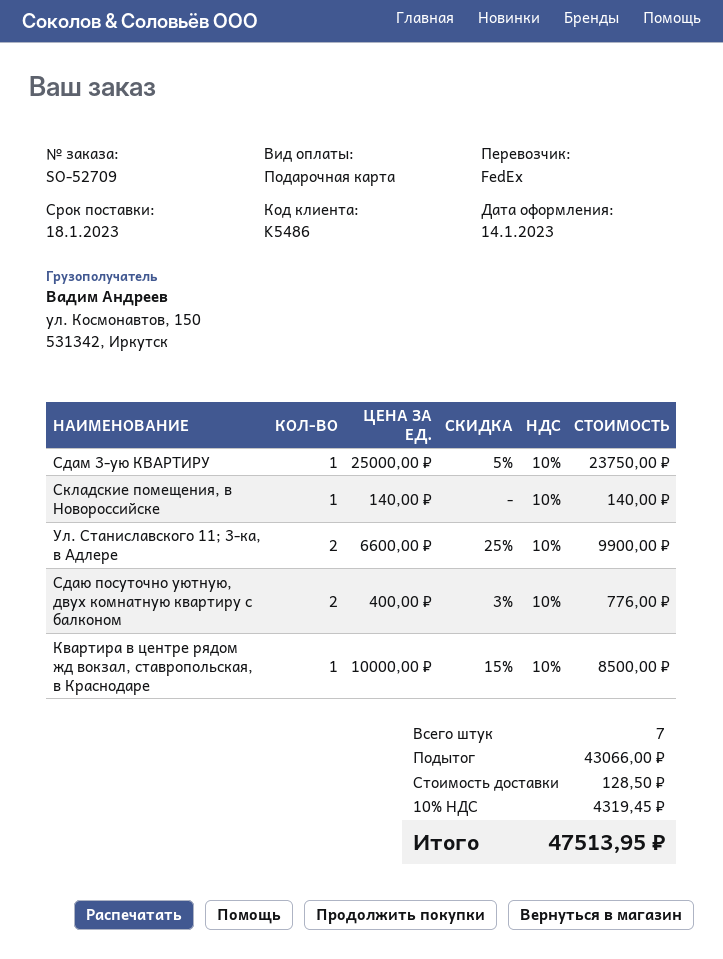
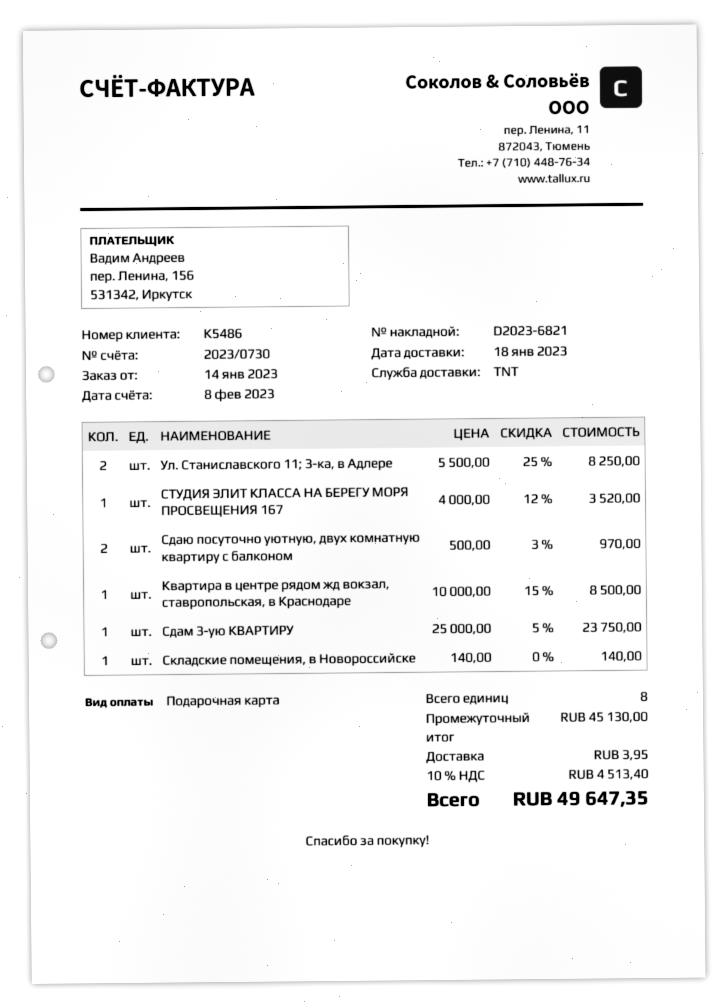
shipping method: FedEx -> TNT
Ул. Станиславского 11; 3-ка, в Адлере: 2 x 6600.00 - 25% = 9900.00 -> 2 x 5500.00 - 25% = 8250.00
Сдаю посуточно уютную, двух комнатную квартиру с балконом: 2 x 400.00 - 3% = 776.00 -> 2 x 500.00 - 3% = 970.00
СТУДИЯ ЭЛИТ КЛАССА НА БЕРЕГУ МОРЯ ПРОСВЕЩЕНИЯ 167: none -> 1 x 4000.00 - 12% = 3520.00
total quantity: 7 -> 8
subtotal: 43066.00 -> 45130.00
shipping: 128.50 -> 3.95
tax: 10% = 4319.45 -> 10% = 4513.40
total: 47513.95 -> 49647.35

